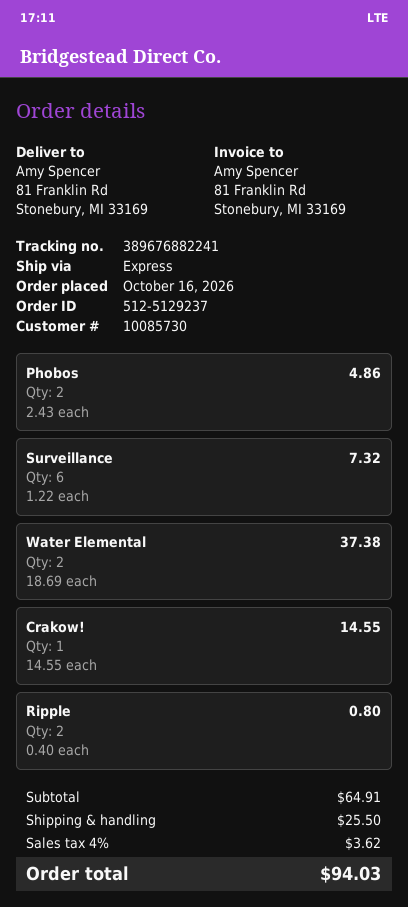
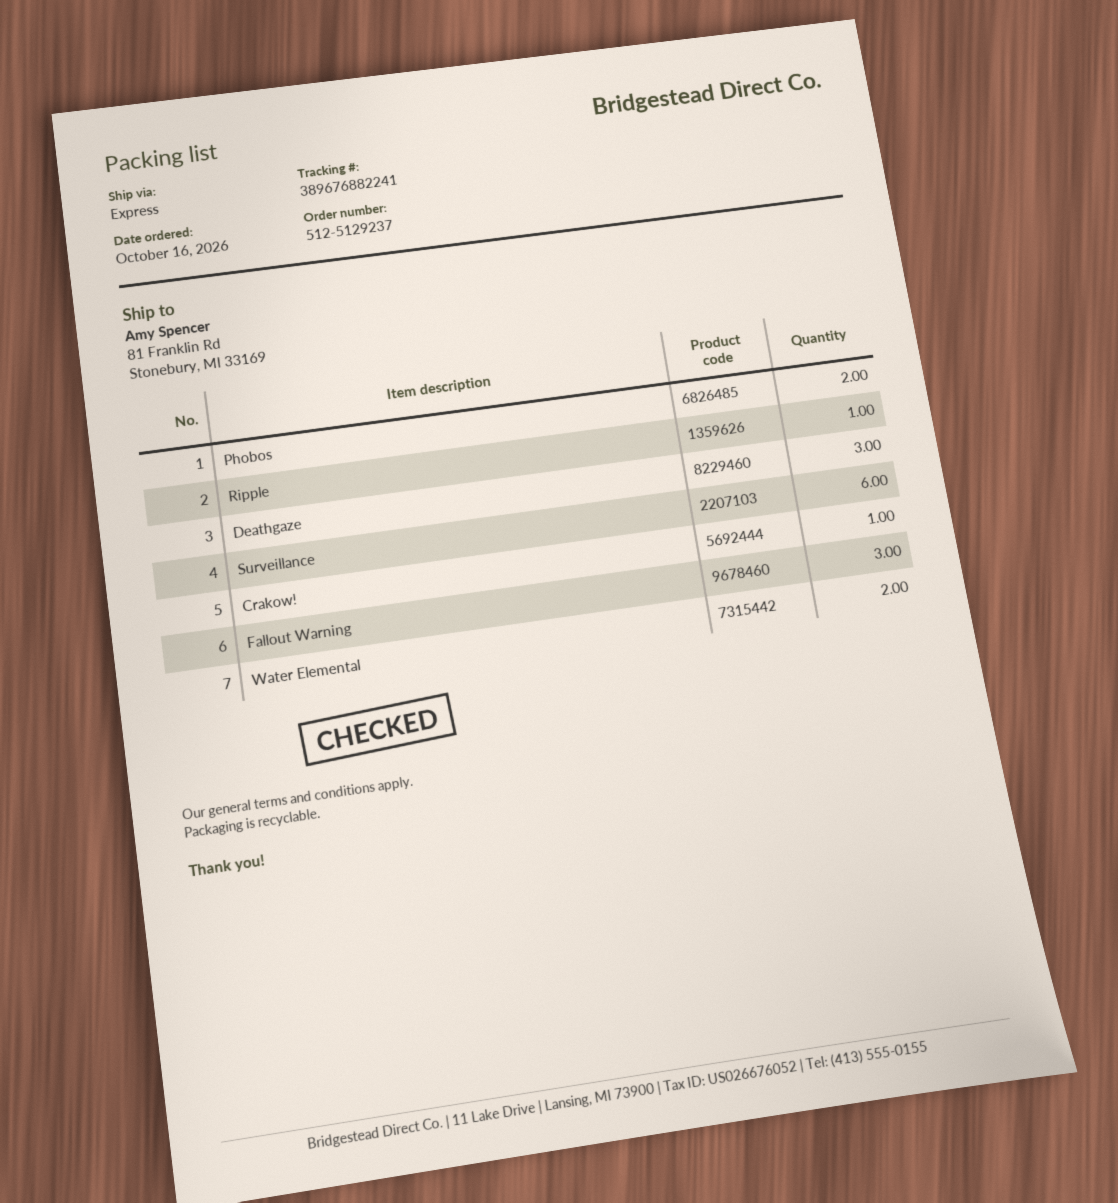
Ripple: 2 -> 1
Deathgaze: none -> 3
Fallout Warning: none -> 3

